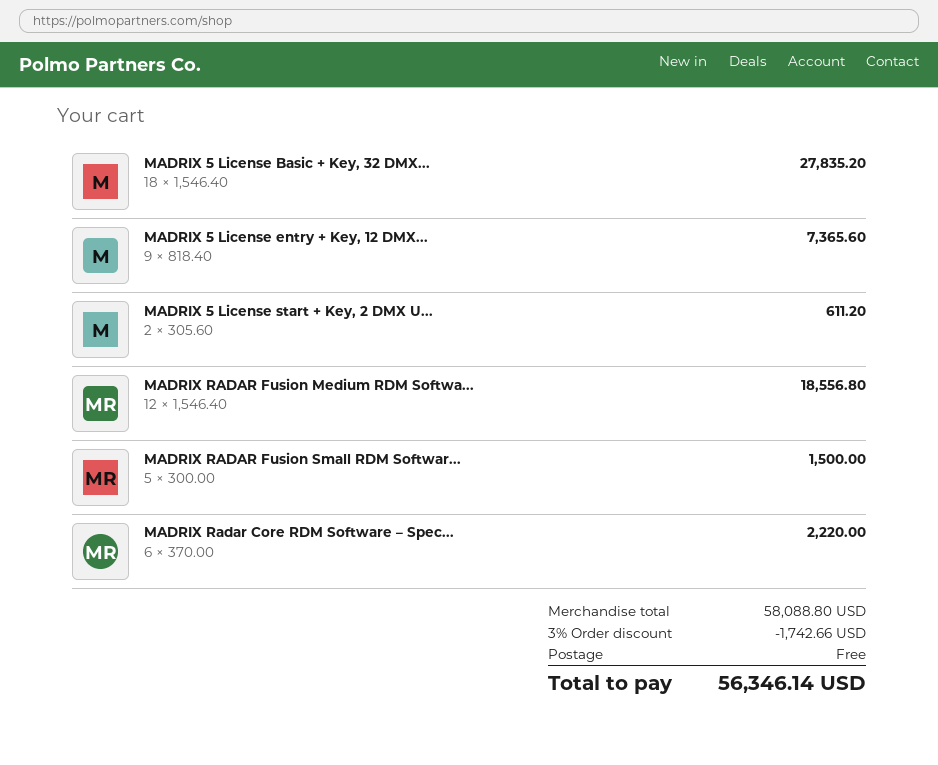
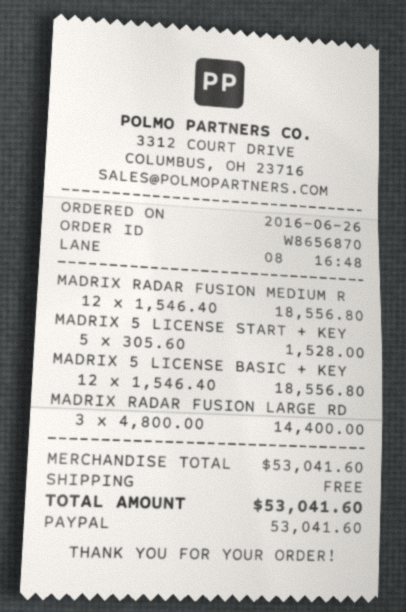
MADRIX 5 License Basic + Key, 32 DMX...: 18 x 1546.40 = 27835.20 -> 12 x 1546.40 = 18556.80
MADRIX 5 License entry + Key, 12 DMX...: 9 x 818.40 = 7365.60 -> none
MADRIX 5 License start + Key, 2 DMX U...: 2 x 305.60 = 611.20 -> 5 x 305.60 = 1528.00
MADRIX RADAR Fusion Small RDM Softwar...: 5 x 300.00 = 1500.00 -> none
MADRIX Radar Core RDM Software – Spec...: 6 x 370.00 = 2220.00 -> none
MADRIX RADAR FUSION LARGE RD: none -> 3 x 4800.00 = 14400.00
subtotal: 58088.80 -> 53041.60
discount: 3% = 1742.66 -> none
total: 56346.14 -> 53041.60

